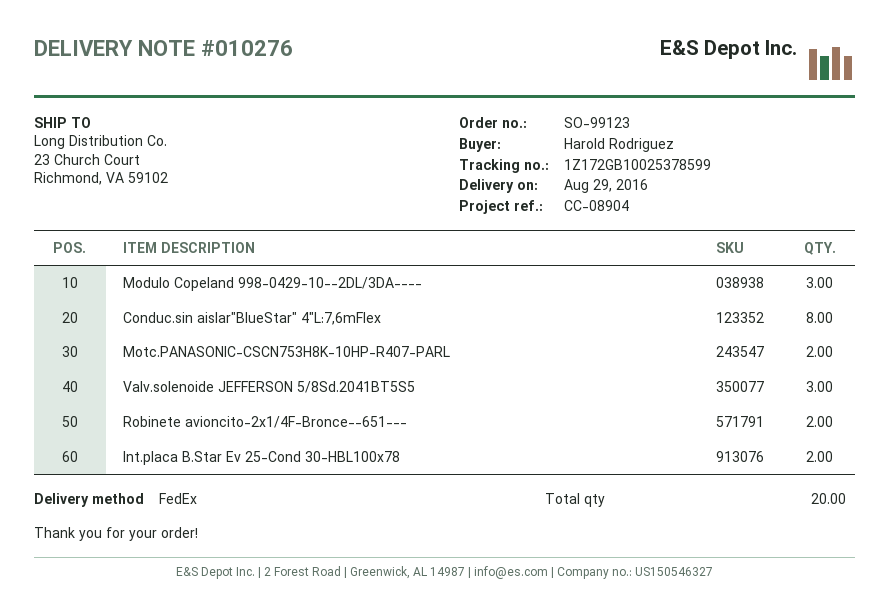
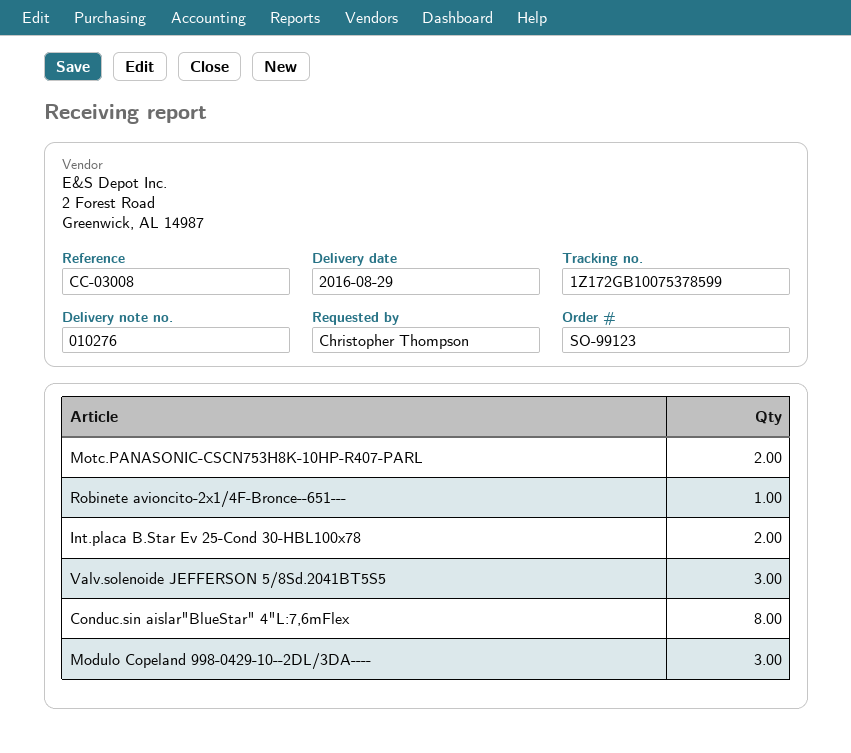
reference: CC-08904 -> CC-03008
ordered by: Harold Rodriguez -> Christopher Thompson
tracking number: 1Z172GB10025378599 -> 1Z172GB10075378599
Robinete avioncito-2x1/4F-Bronce--651---: 2 -> 1

